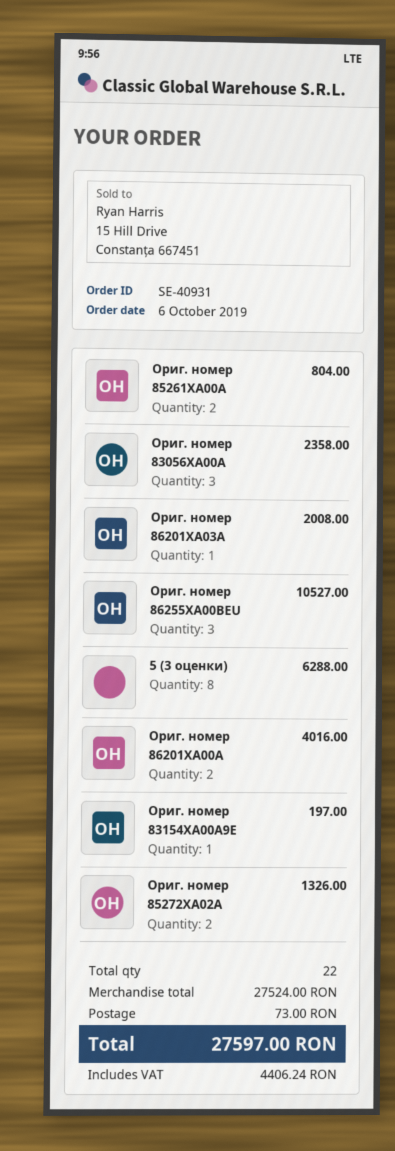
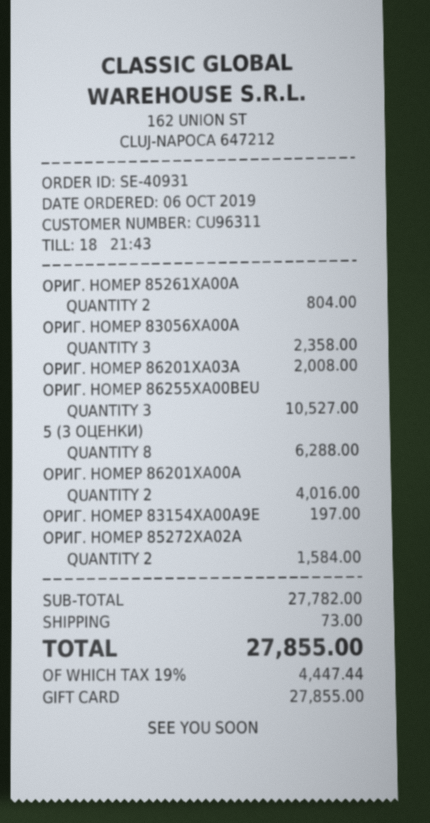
Ориг. номер 85272XA02A: 2 for 1326.00 -> 2 for 1584.00
subtotal: 27524.00 -> 27782.00
tax: 4406.24 -> 4447.44
total: 27597.00 -> 27855.00

